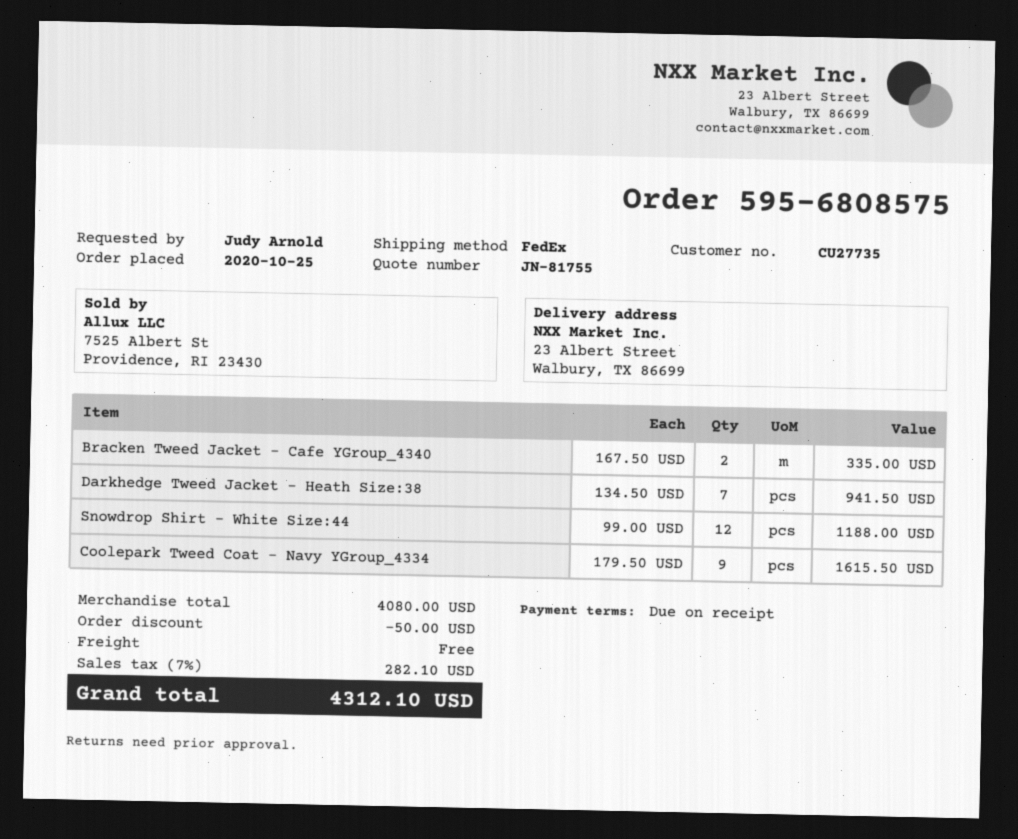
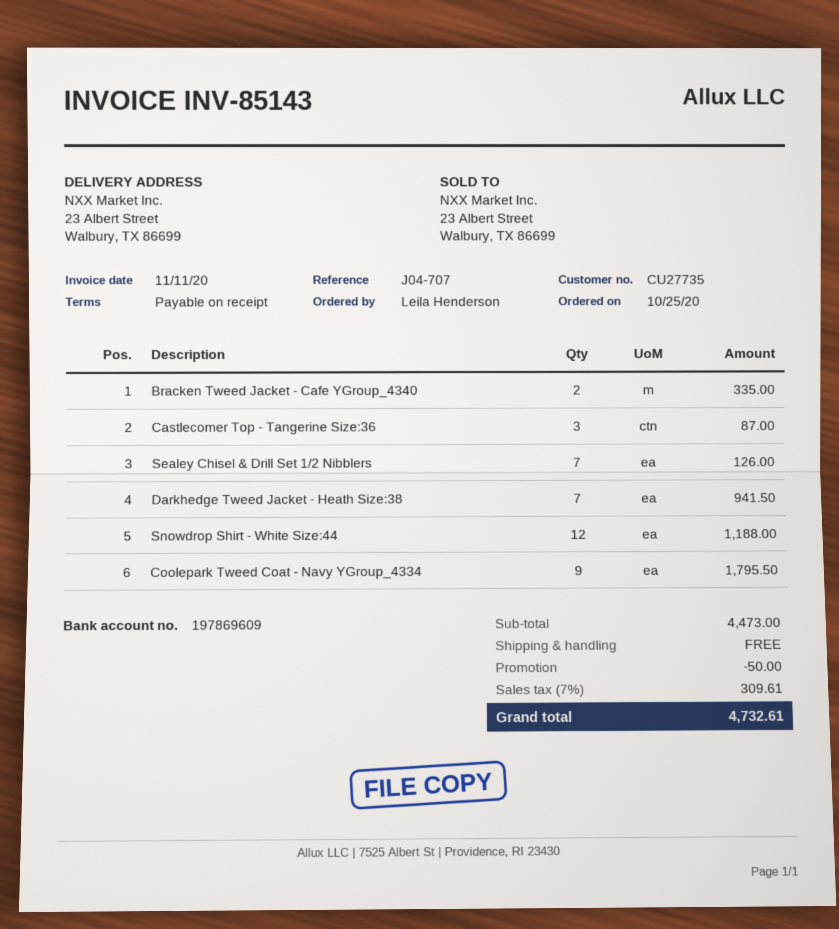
ordered by: Judy Arnold -> Leila Henderson
Coolepark Tweed Coat - Navy YGroup_4334: 9 for 1615.50 -> 9 for 1795.50
Castlecomer Top - Tangerine Size:36: none -> 3 for 87.00
Sealey Chisel & Drill Set 1/2 Nibblers: none -> 7 for 126.00
subtotal: 4080.00 -> 4473.00
tax: 7% = 282.10 -> 7% = 309.61
total: 4312.10 -> 4732.61

